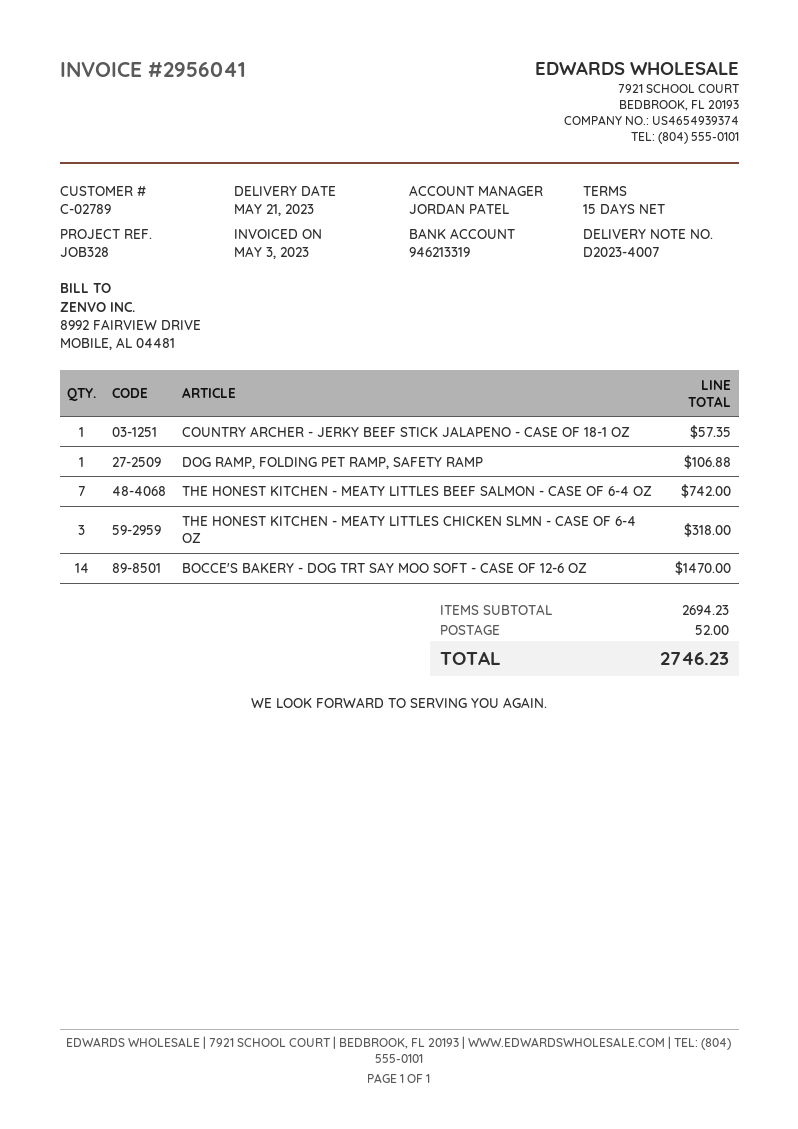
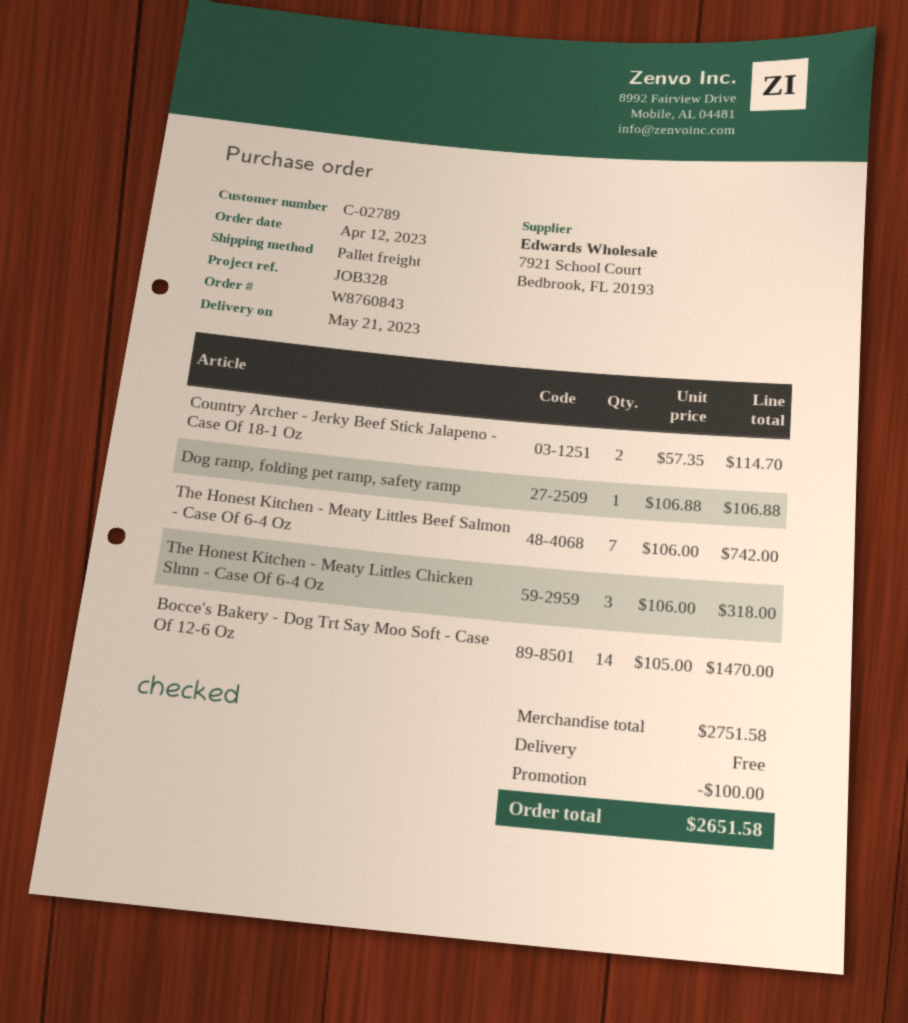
COUNTRY ARCHER - JERKY BEEF STICK JALAPENO - CASE OF 18-1 OZ: 1 for 57.35 -> 2 for 114.70
subtotal: 2694.23 -> 2751.58
discount: none -> 100.00
shipping: 52.00 -> 0.00
total: 2746.23 -> 2651.58

